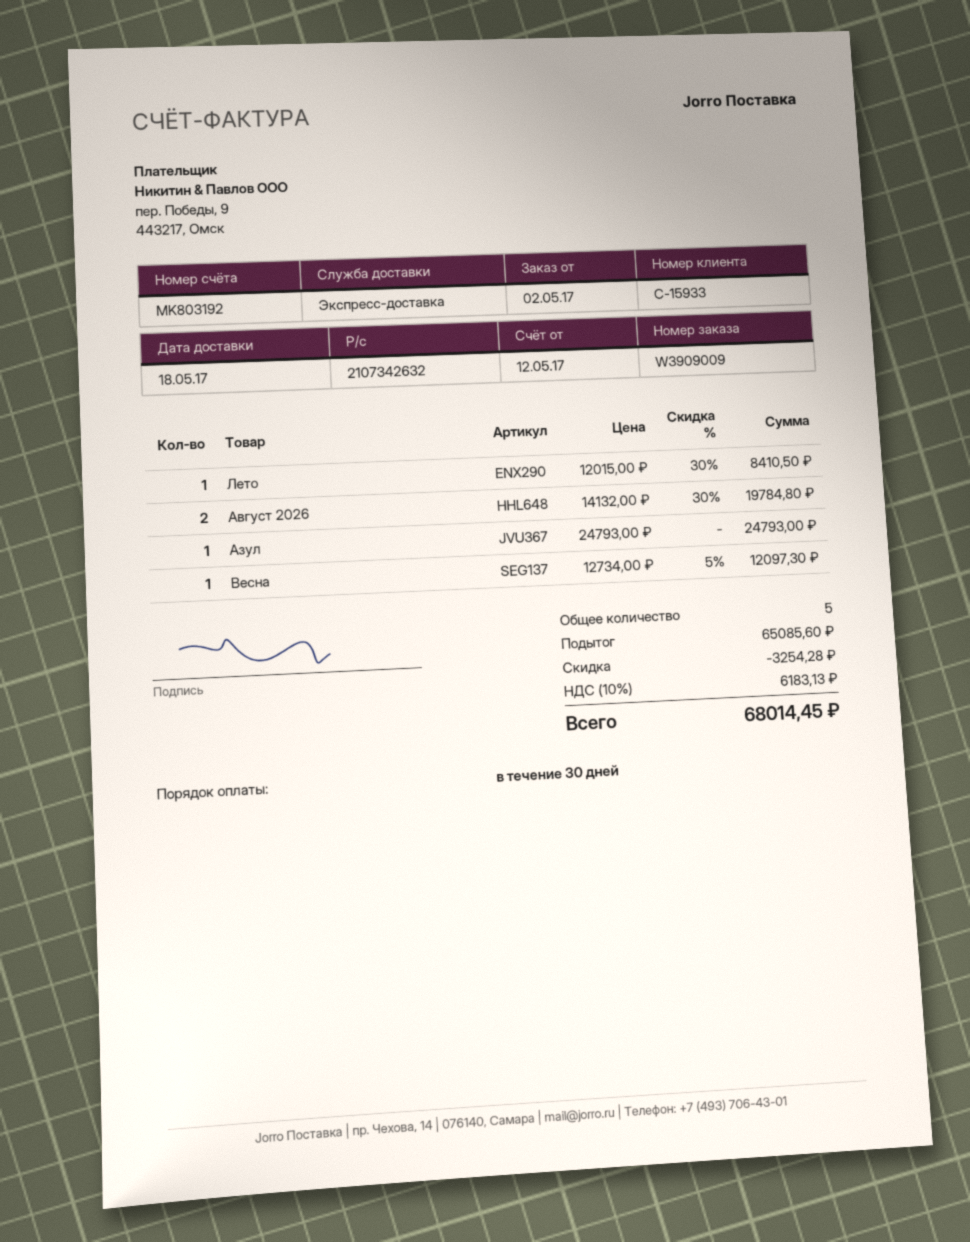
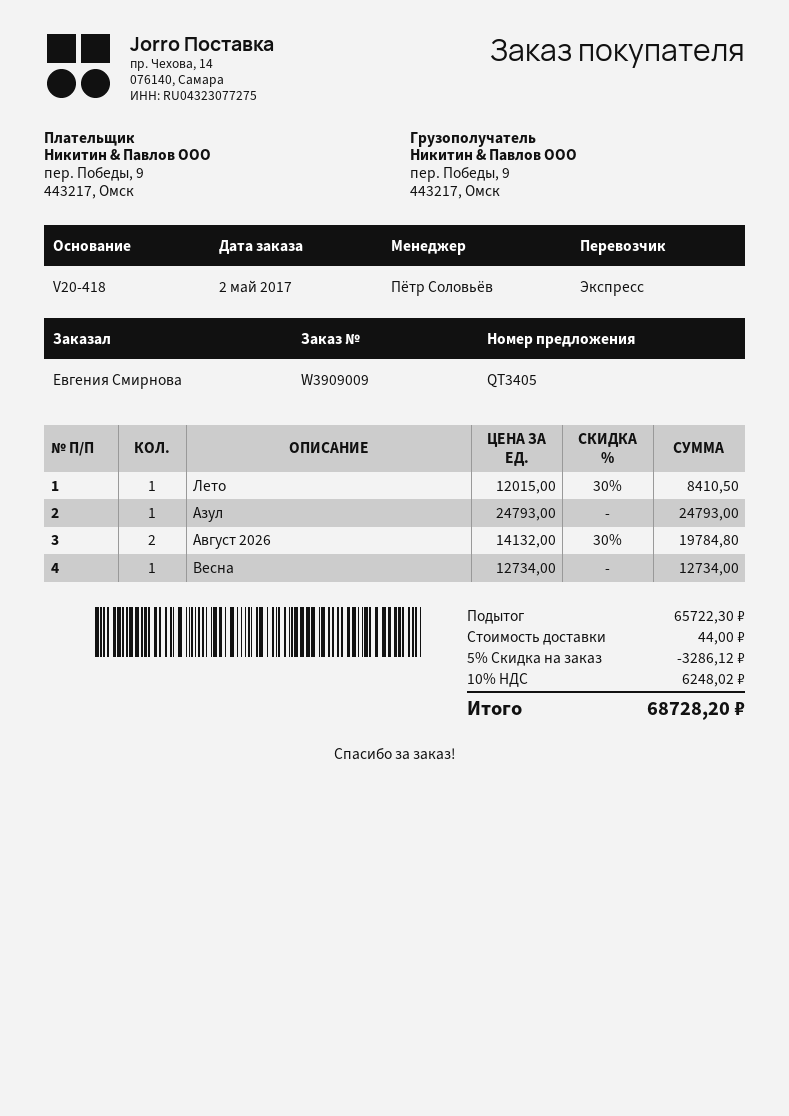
Весна: 1 x 12734.00 - 5% = 12097.30 -> 1 x 12734.00 = 12734.00
subtotal: 65085.60 -> 65722.30
discount: 3254.28 -> 3286.12
shipping: none -> 44.00
tax: 10% = 6183.13 -> 10% = 6248.02
total: 68014.45 -> 68728.20

